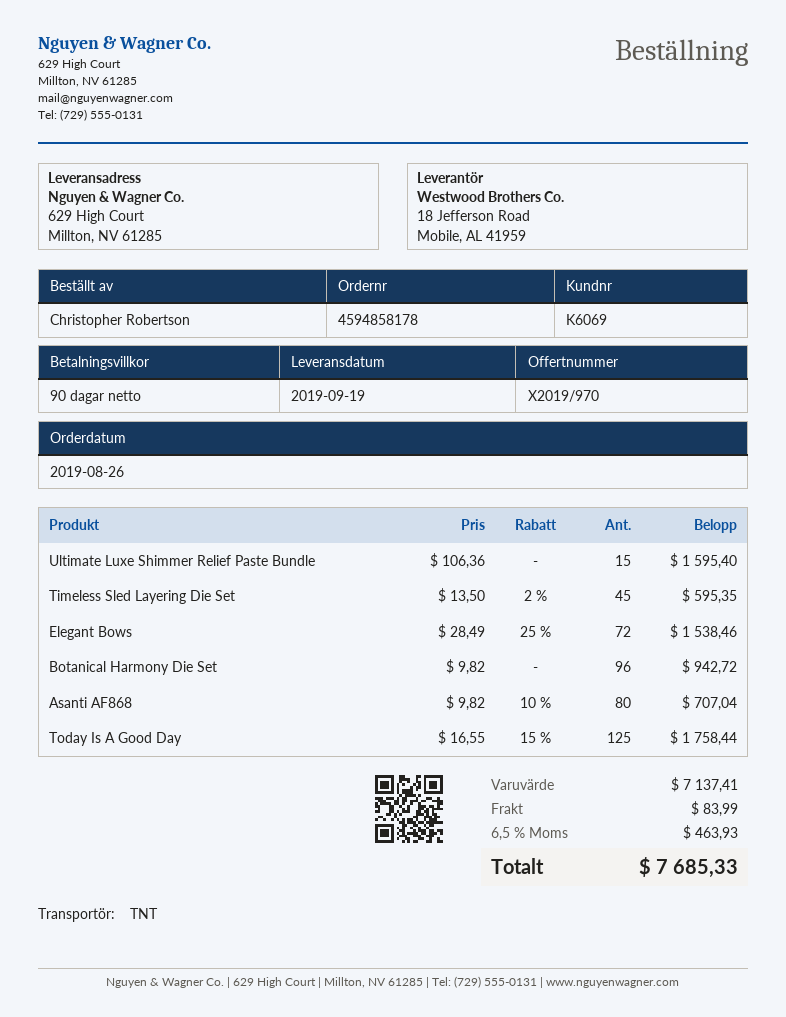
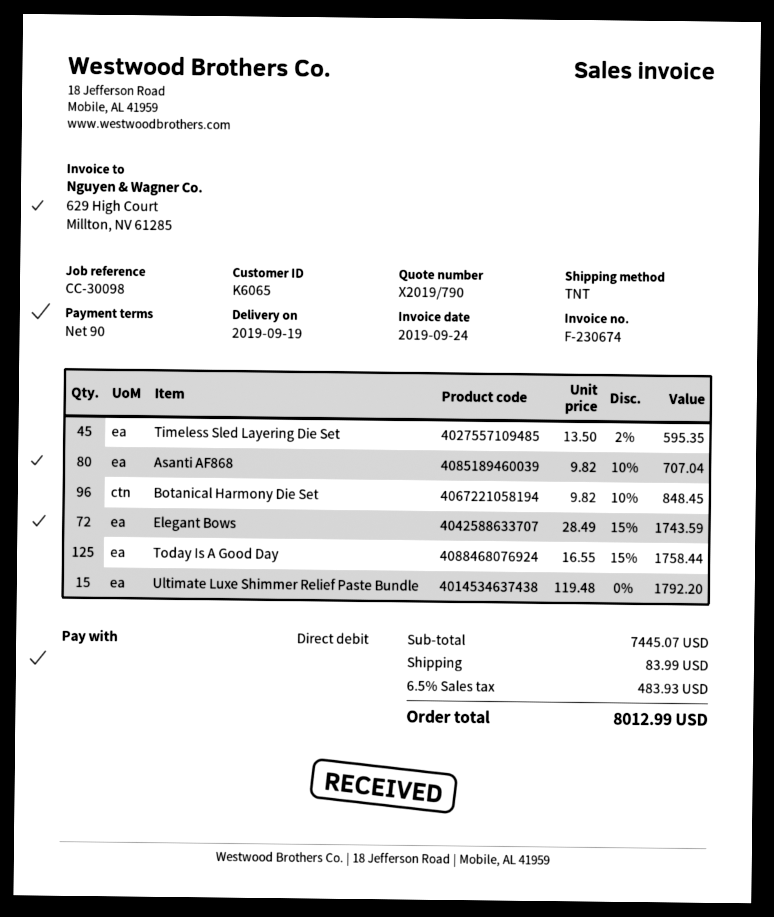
quote number: X2019/970 -> X2019/790
customer number: K6069 -> K6065
Ultimate Luxe Shimmer Relief Paste Bundle: 15 x 106.36 = 1595.40 -> 15 x 119.48 = 1792.20
Elegant Bows: 72 x 28.49 - 25% = 1538.46 -> 72 x 28.49 - 15% = 1743.59
Botanical Harmony Die Set: 96 x 9.82 = 942.72 -> 96 x 9.82 - 10% = 848.45
subtotal: 7137.41 -> 7445.07
tax: 6.5% = 463.93 -> 6.5% = 483.93
total: 7685.33 -> 8012.99

